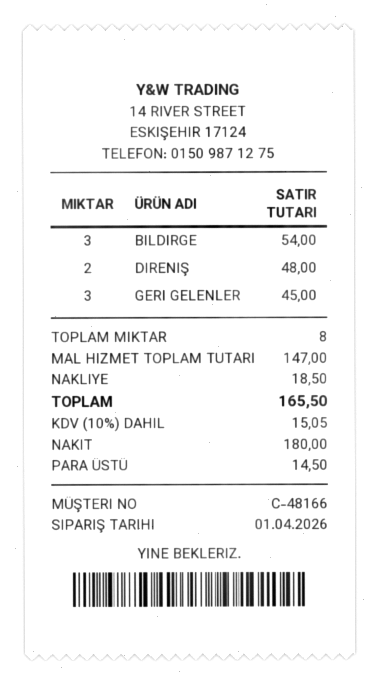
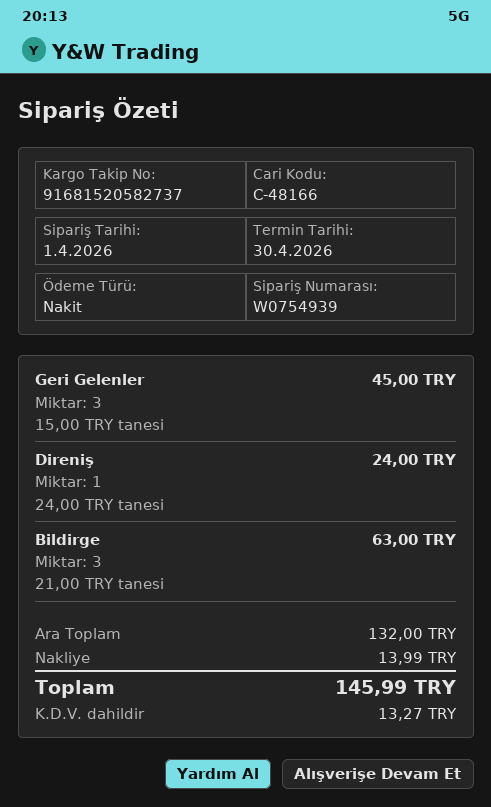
BILDIRGE: 3 for 54.00 -> 3 for 63.00
DIRENIŞ: 2 for 48.00 -> 1 for 24.00
subtotal: 147.00 -> 132.00
shipping: 18.50 -> 13.99
tax: 15.05 -> 13.27
total: 165.50 -> 145.99

